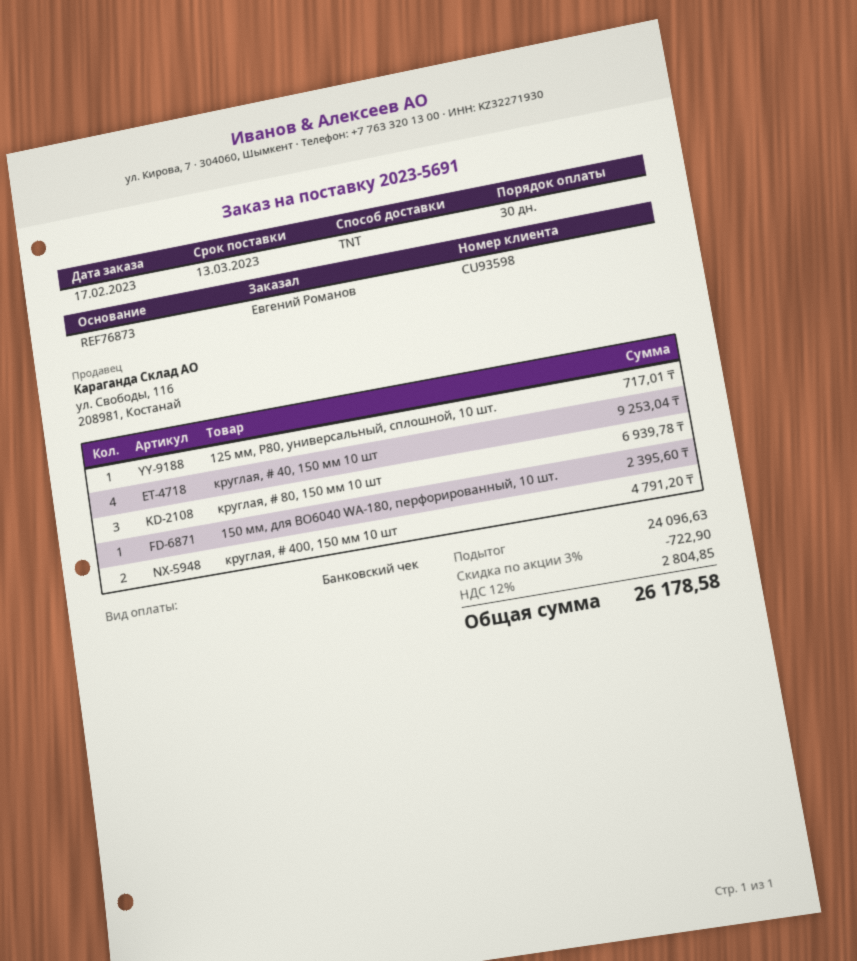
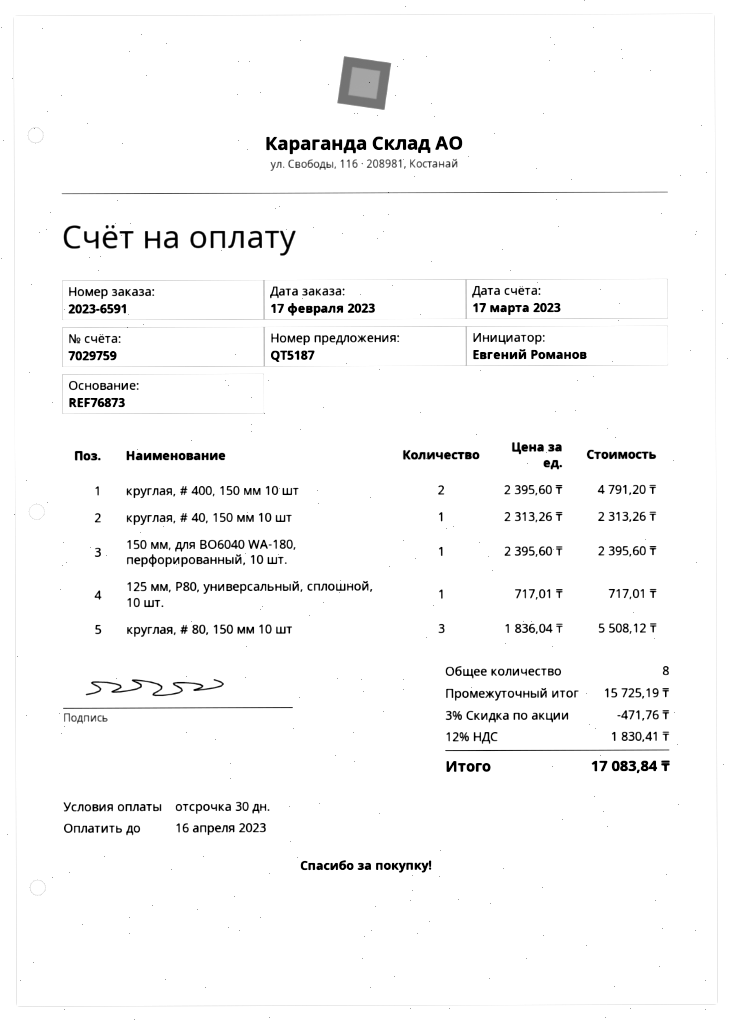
order number: 2023-5691 -> 2023-6591
круглая, # 40, 150 мм 10 шт: 4 for 9253.04 -> 1 for 2313.26
круглая, # 80, 150 мм 10 шт: 3 for 6939.78 -> 3 for 5508.12
subtotal: 24096.63 -> 15725.19
discount: 3% = 722.90 -> 3% = 471.76
tax: 12% = 2804.85 -> 12% = 1830.41
total: 26178.58 -> 17083.84

